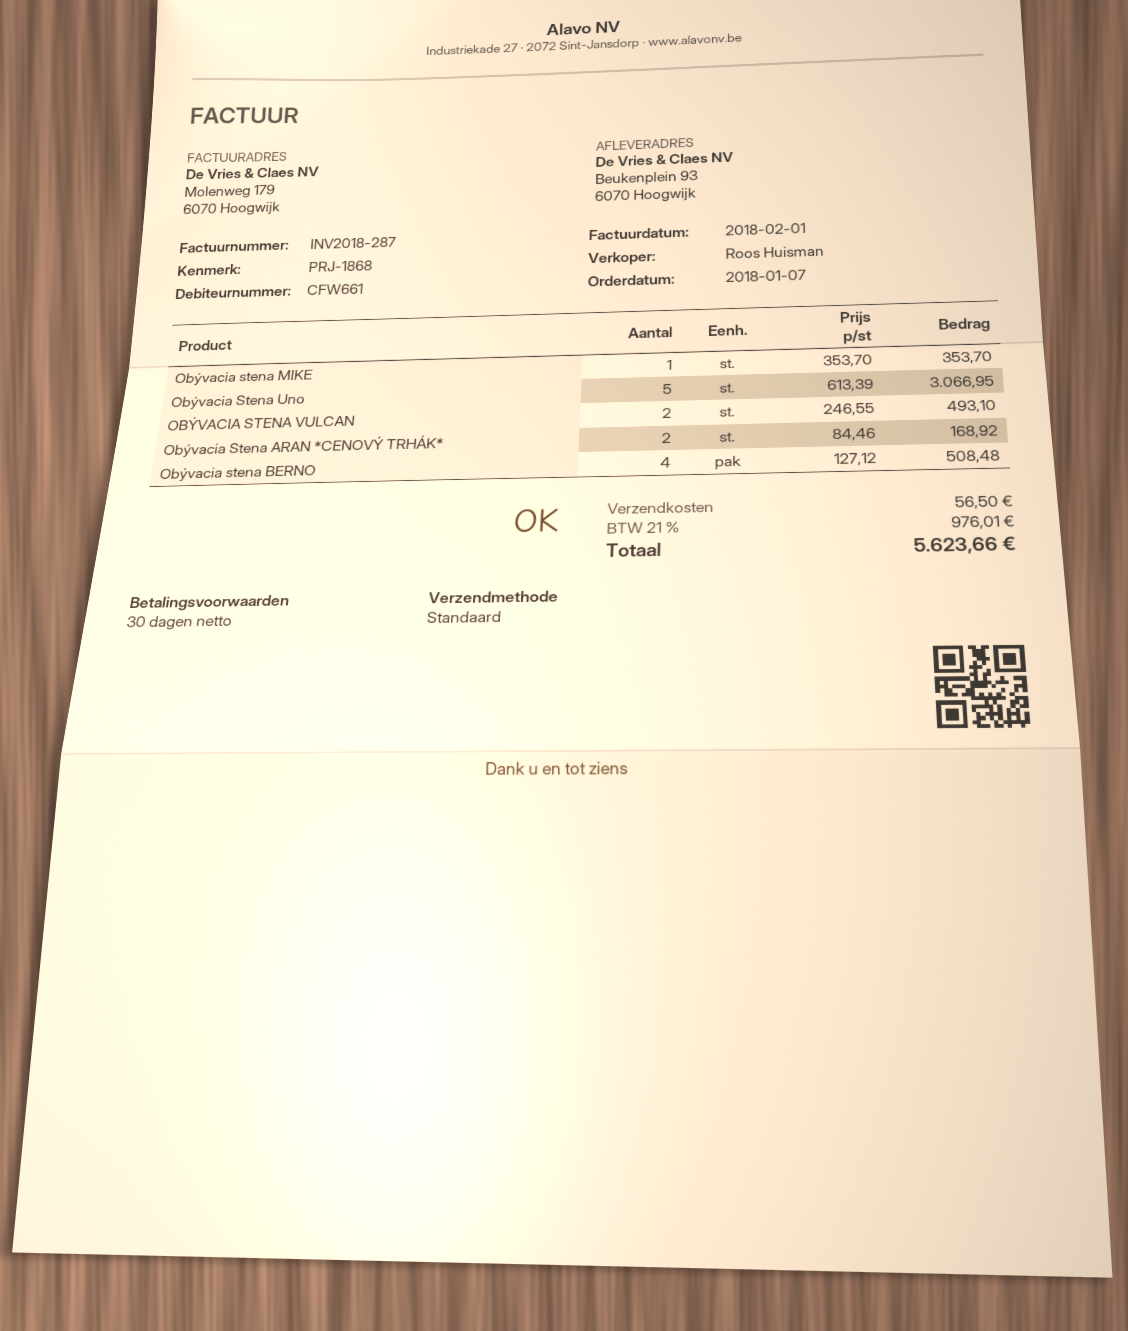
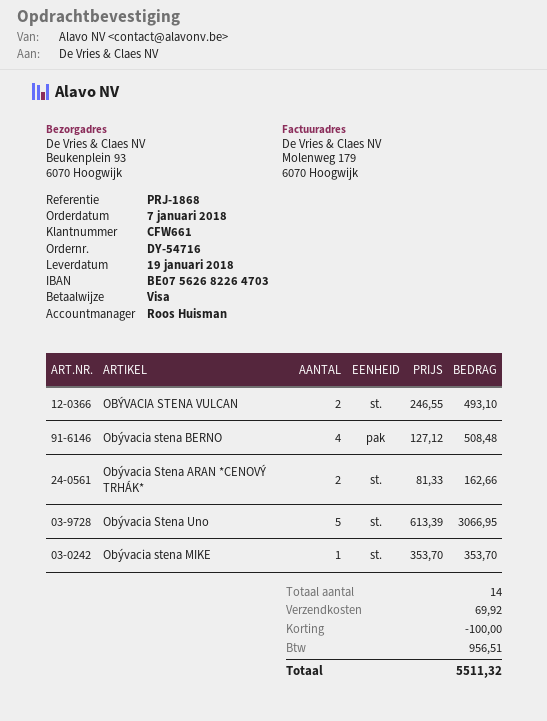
Obývacia Stena ARAN *CENOVÝ TRHÁK*: 2 x 84.46 = 168.92 -> 2 x 81.33 = 162.66
discount: none -> 100.00
shipping: 56.50 -> 69.92
tax: 976.01 -> 956.51
total: 5623.66 -> 5511.32

